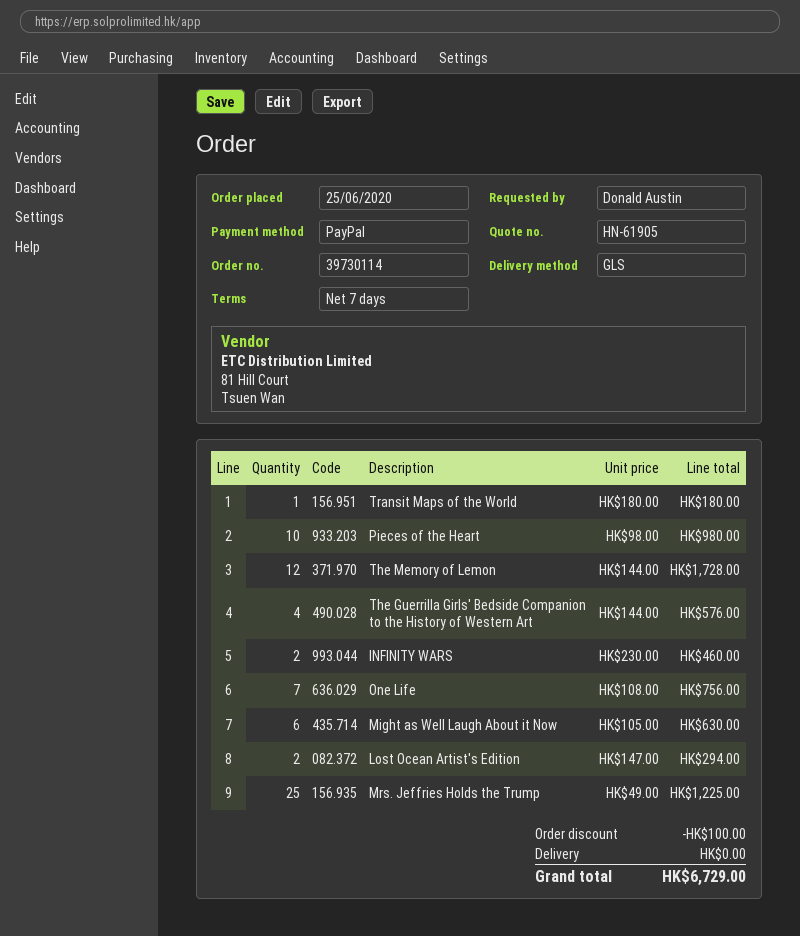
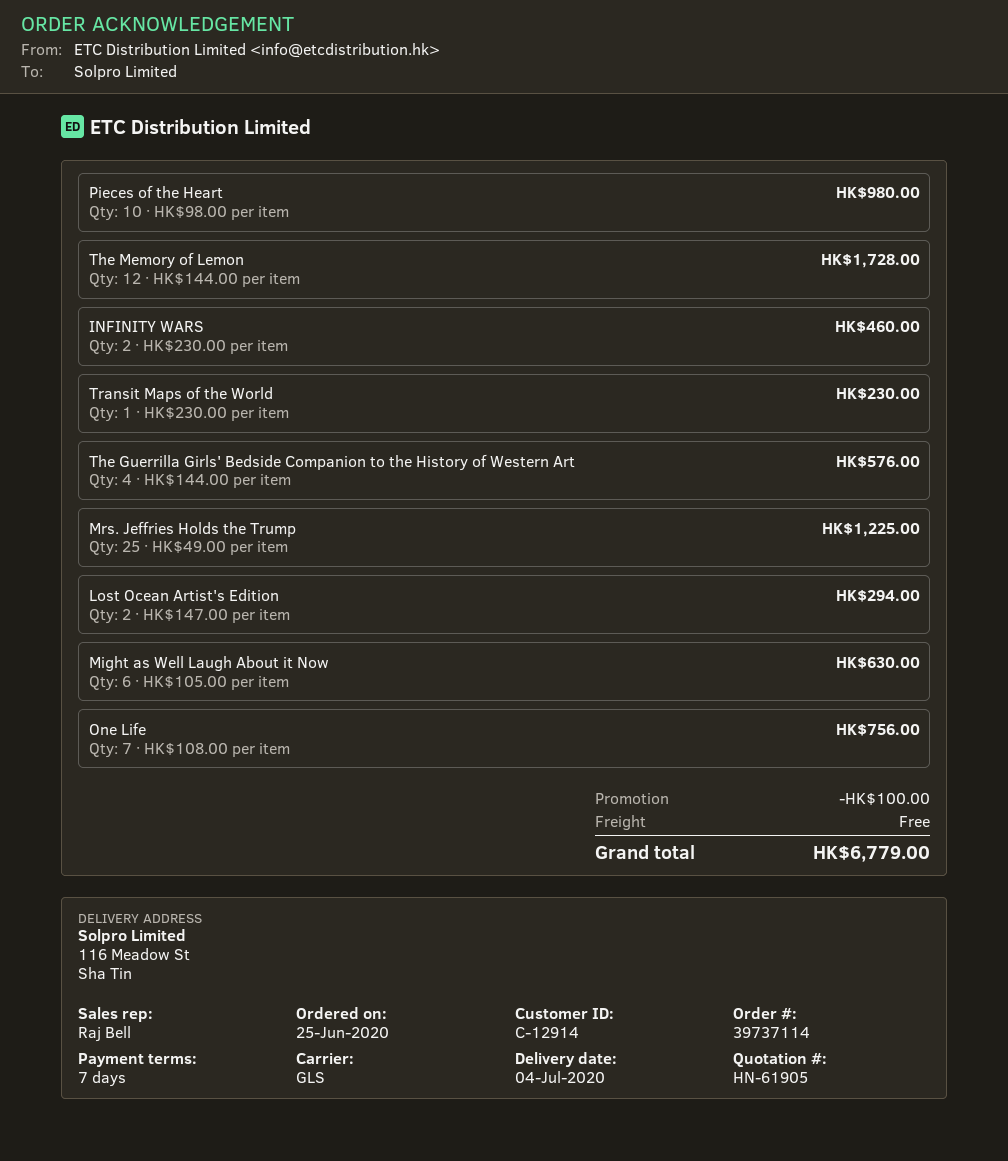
order number: 39730114 -> 39737114
Transit Maps of the World: 1 x 180.00 = 180.00 -> 1 x 230.00 = 230.00
total: 6729.00 -> 6779.00

